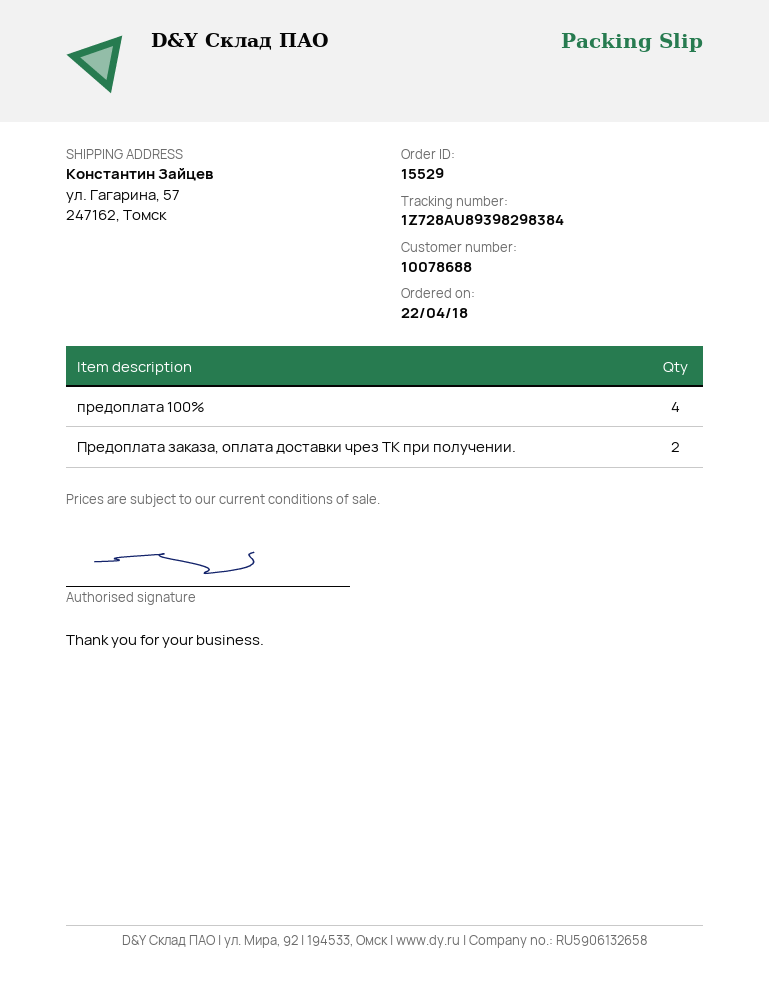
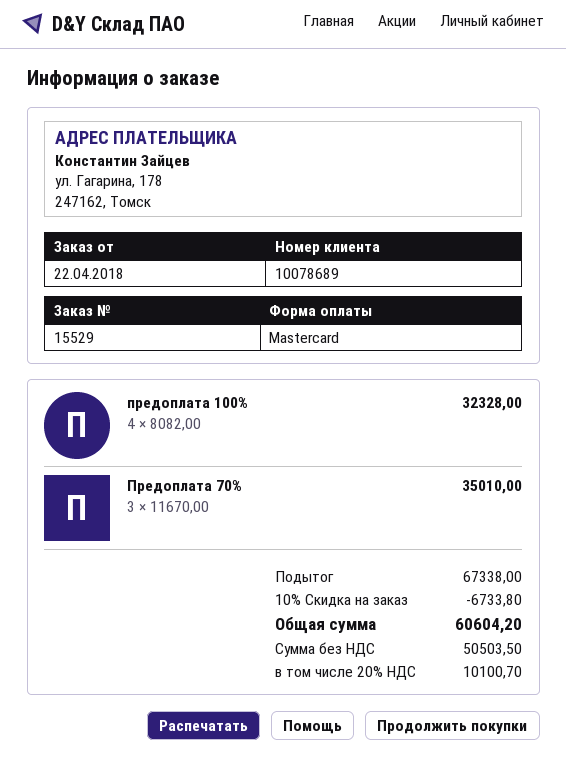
customer number: 10078688 -> 10078689
Предоплата заказа, оплата доставки чрез ТК при получении.: 2 -> none
Предоплата 70%: none -> 3

